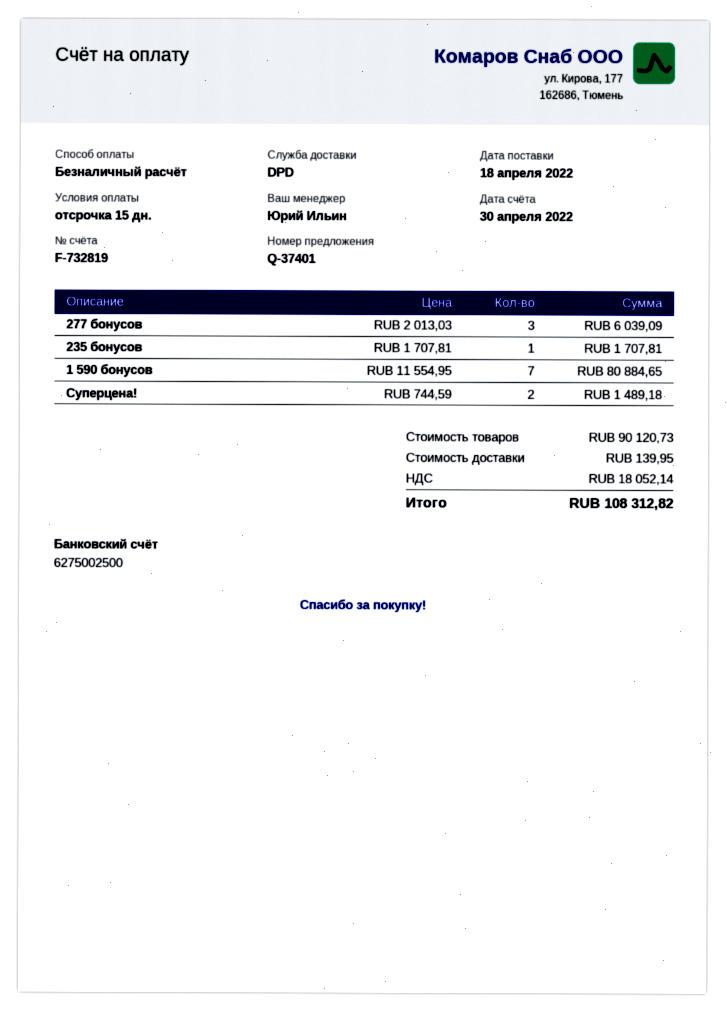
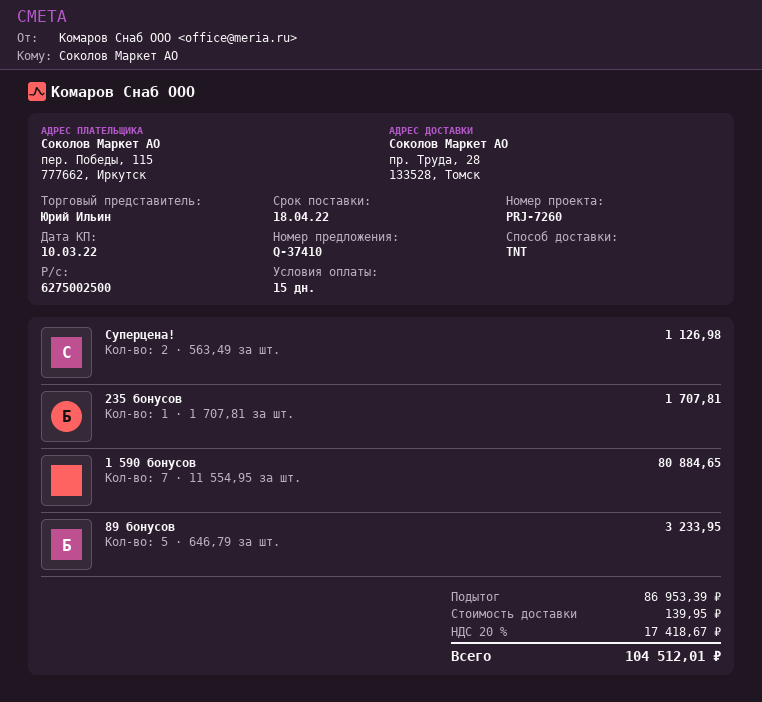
quote number: Q-37401 -> Q-37410
shipping method: DPD -> TNT
277 бонусов: 3 x 2013.03 = 6039.09 -> none
Суперцена!: 2 x 744.59 = 1489.18 -> 2 x 563.49 = 1126.98
89 бонусов: none -> 5 x 646.79 = 3233.95
subtotal: 90120.73 -> 86953.39
tax: 18052.14 -> 17418.67
total: 108312.82 -> 104512.01

